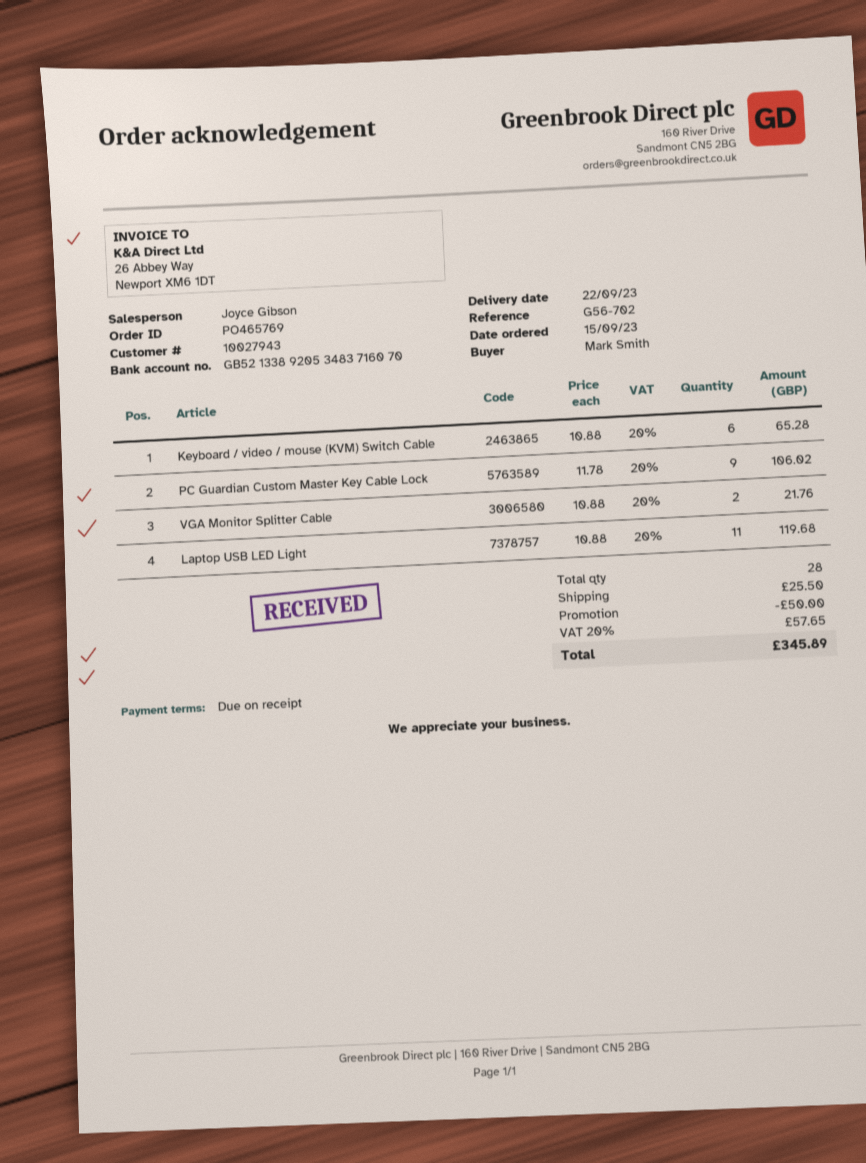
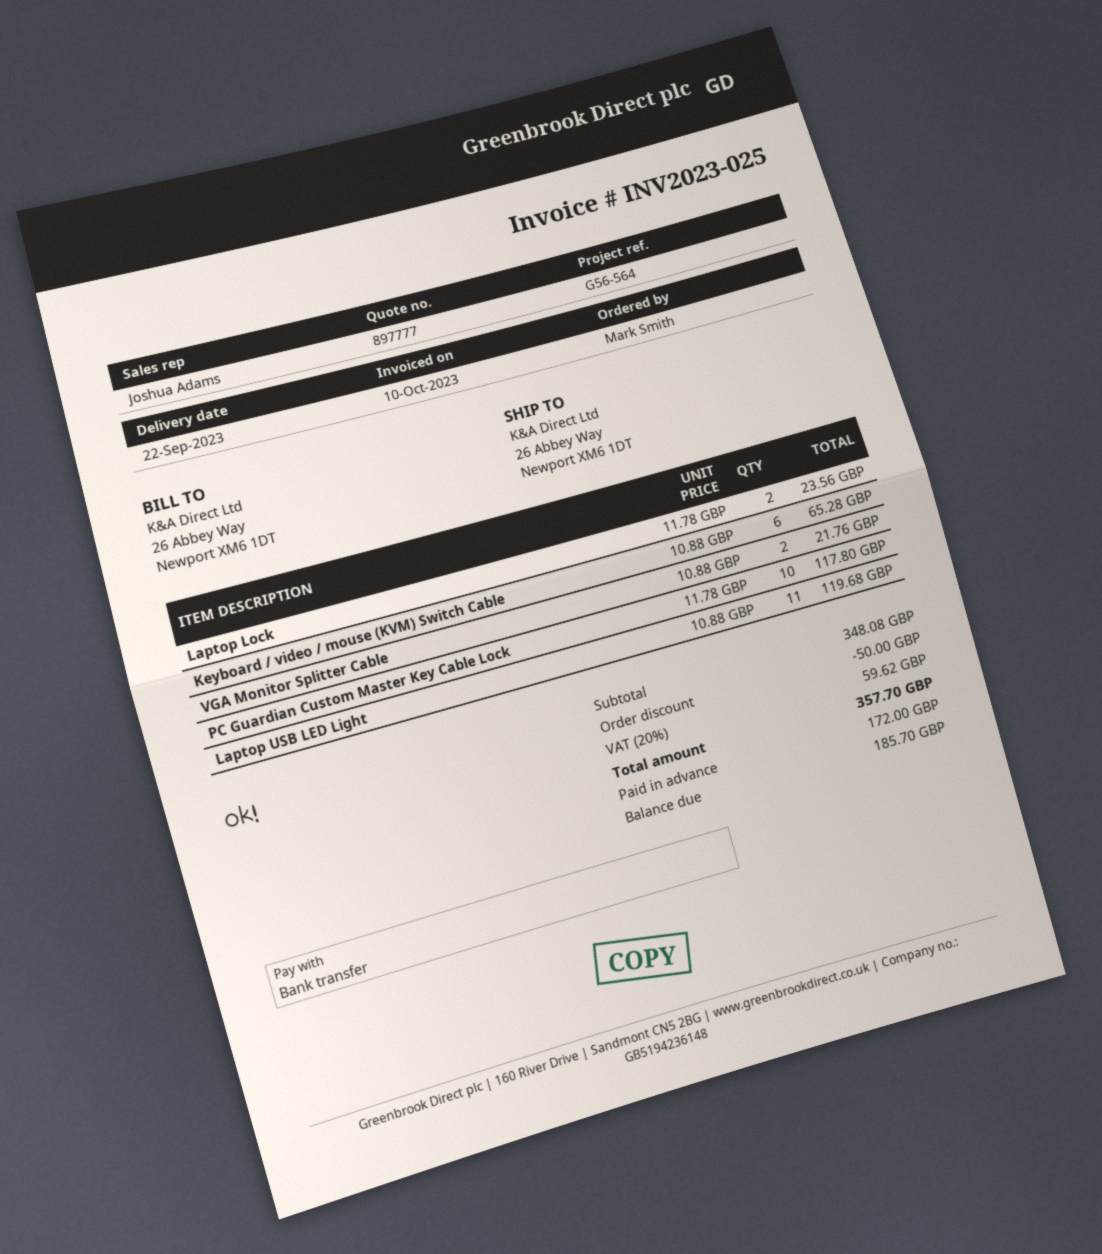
reference: G56-702 -> G56-564
sales rep: Joyce Gibson -> Joshua Adams
PC Guardian Custom Master Key Cable Lock: 9 x 11.78 = 106.02 -> 10 x 11.78 = 117.80
Laptop Lock: none -> 2 x 11.78 = 23.56
shipping: 25.50 -> none
tax: 20% = 57.65 -> 20% = 59.62
total: 345.89 -> 357.70

